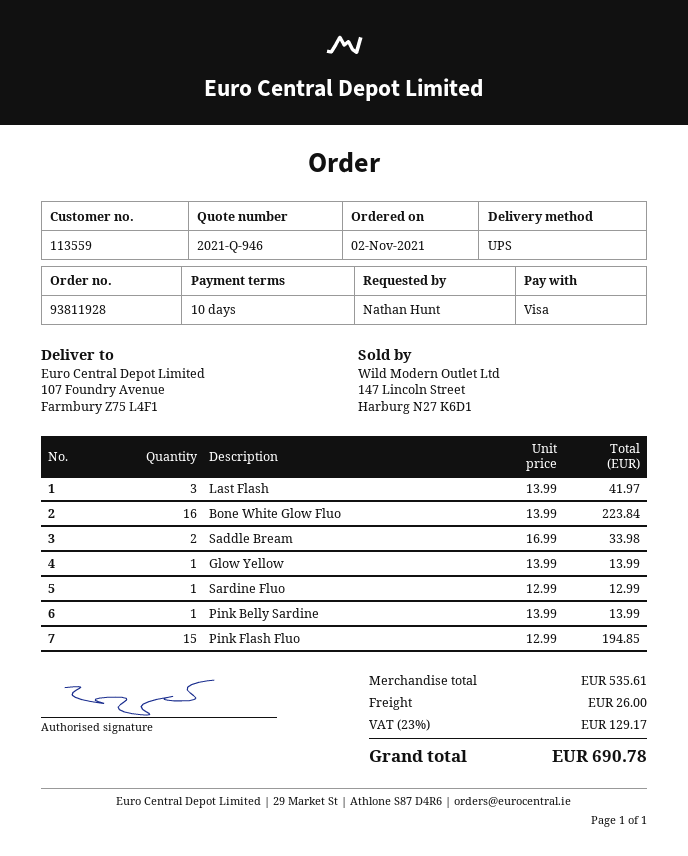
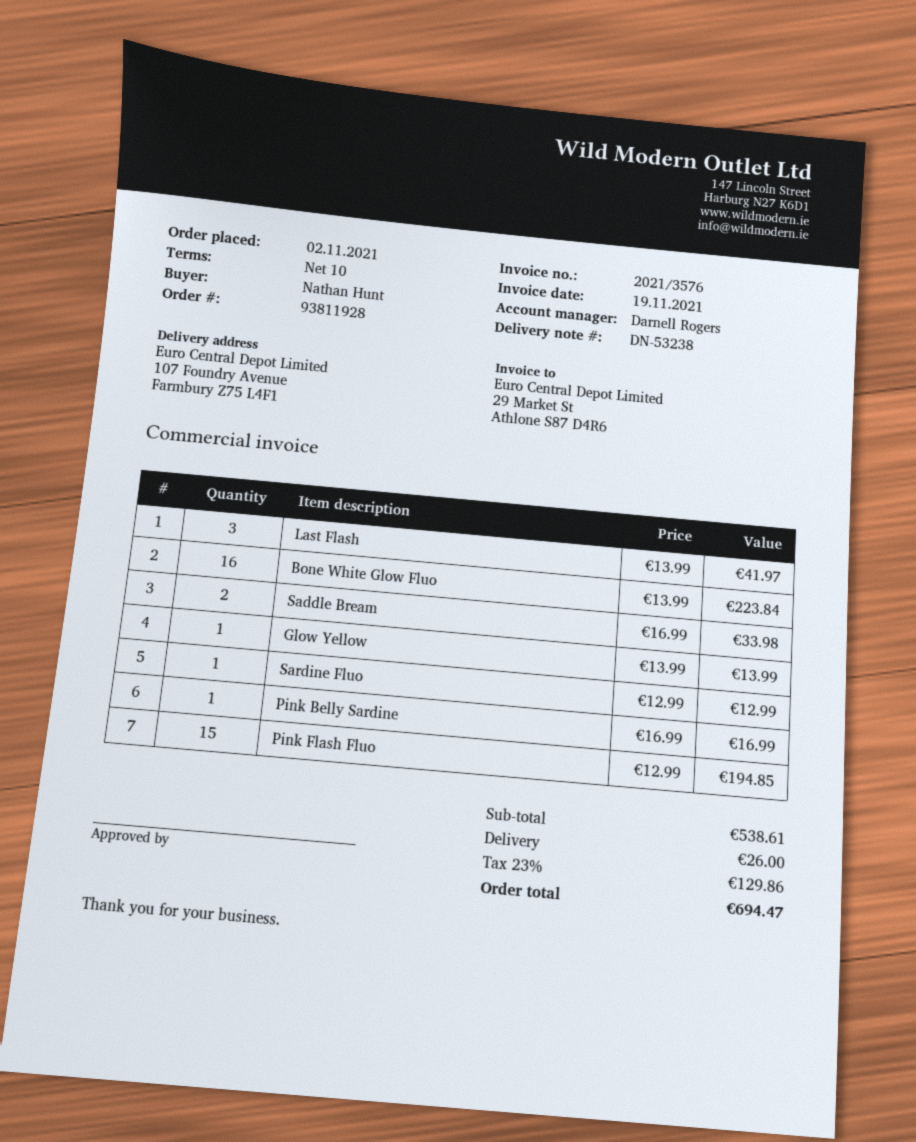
Pink Belly Sardine: 1 x 13.99 = 13.99 -> 1 x 16.99 = 16.99
subtotal: 535.61 -> 538.61
tax: 23% = 129.17 -> 23% = 129.86
total: 690.78 -> 694.47

